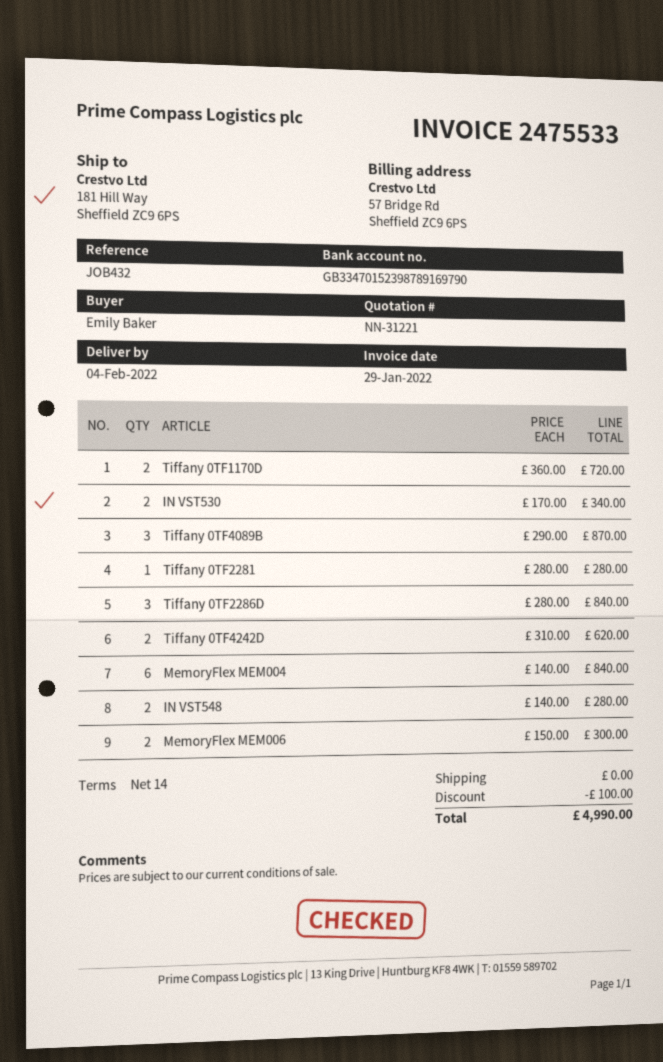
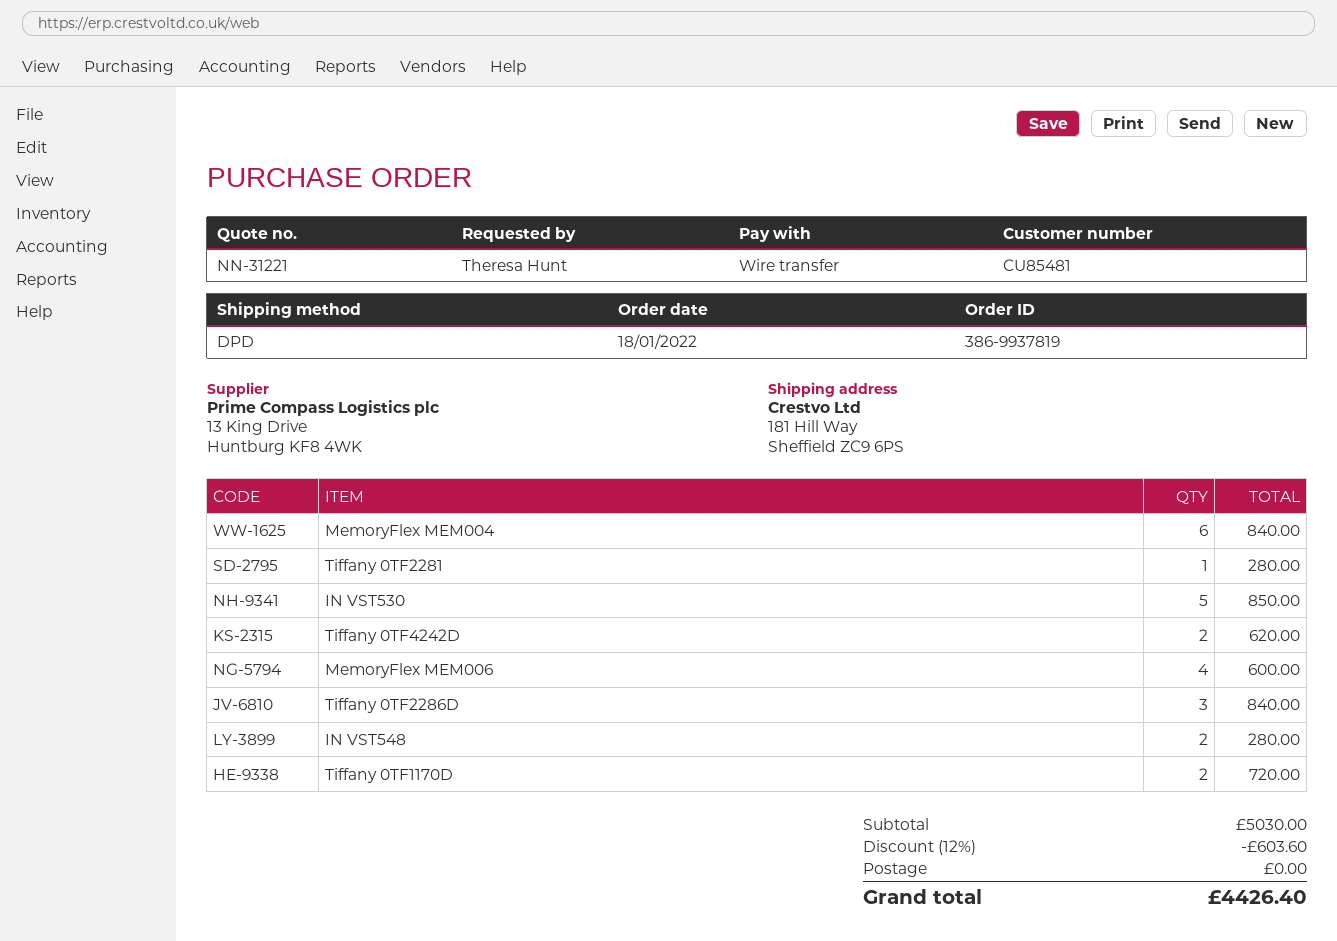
ordered by: Emily Baker -> Theresa Hunt
IN VST530: 2 for 340.00 -> 5 for 850.00
Tiffany 0TF4089B: 3 for 870.00 -> none
MemoryFlex MEM006: 2 for 300.00 -> 4 for 600.00
discount: 100.00 -> 603.60
total: 4990.00 -> 4426.40

